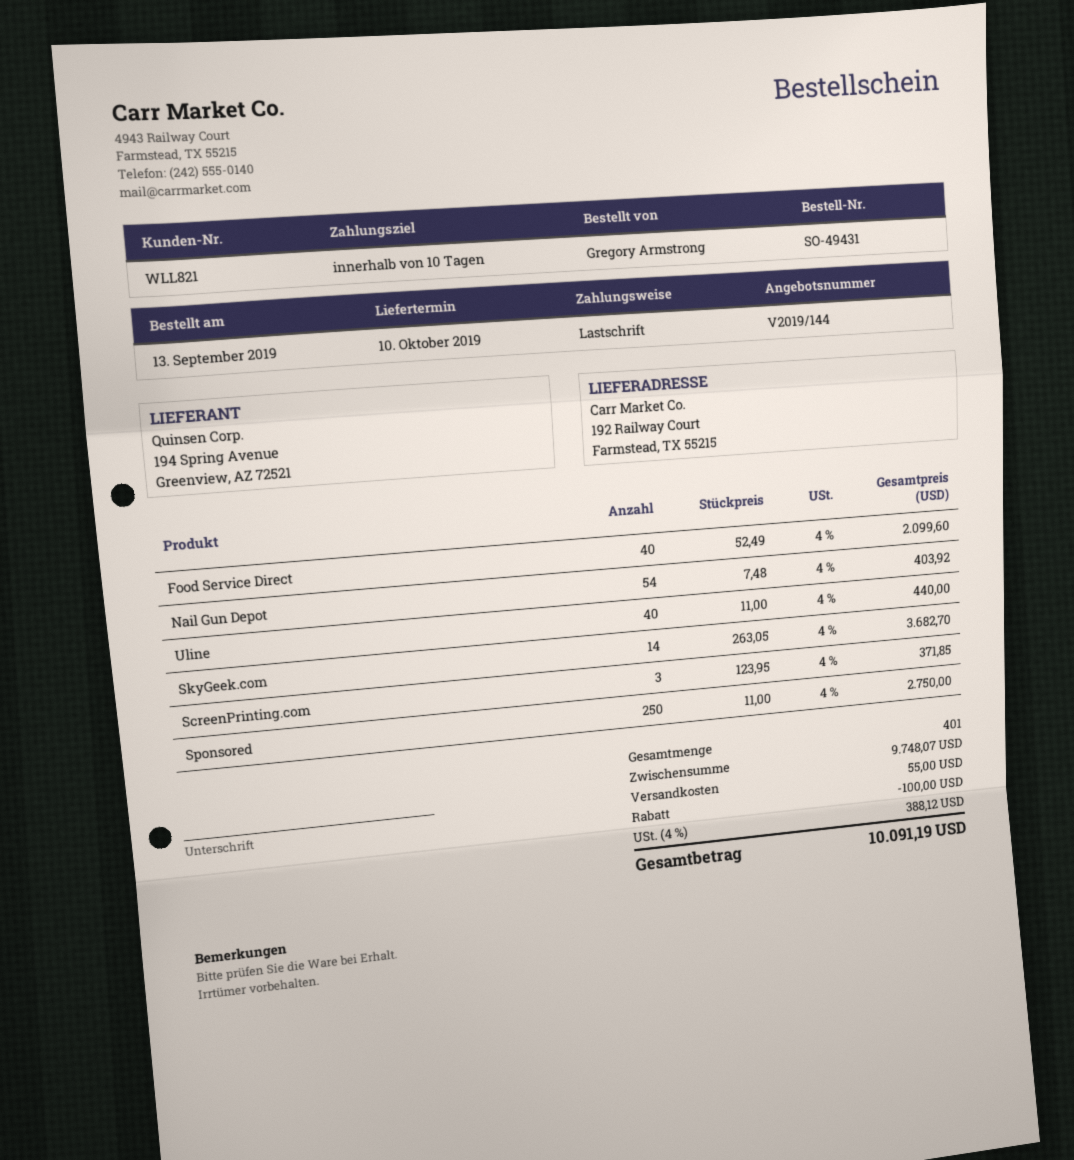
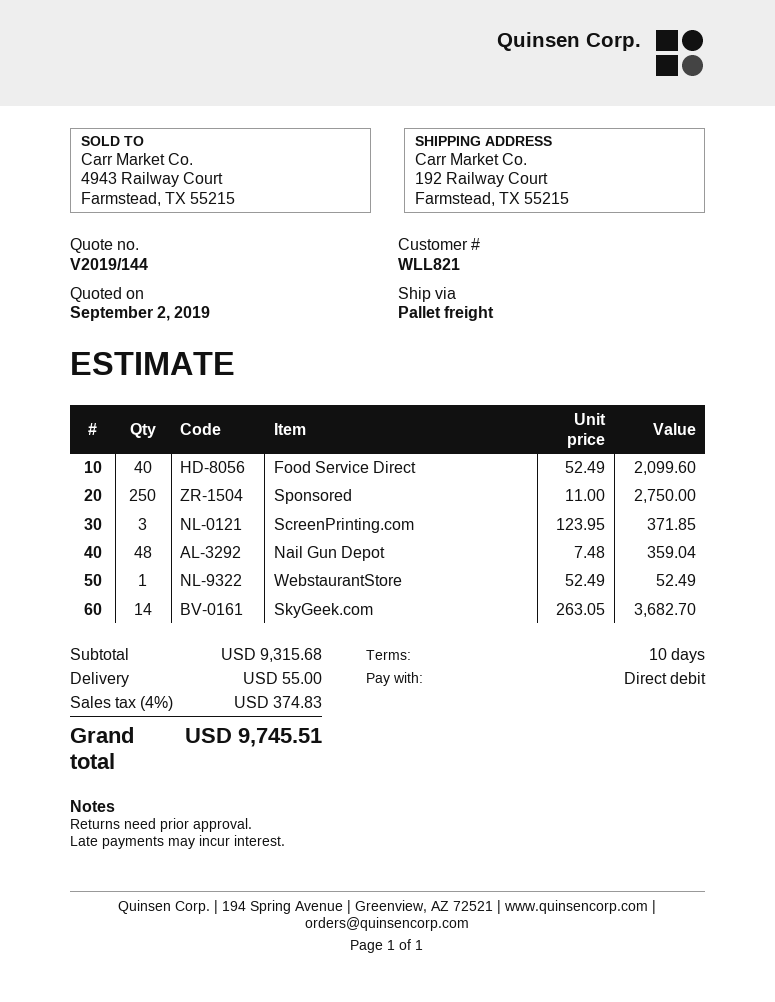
Nail Gun Depot: 54 x 7.48 = 403.92 -> 48 x 7.48 = 359.04
Uline: 40 x 11.00 = 440.00 -> none
WebstaurantStore: none -> 1 x 52.49 = 52.49
subtotal: 9748.07 -> 9315.68
discount: 100.00 -> none
tax: 4% = 388.12 -> 4% = 374.83
total: 10091.19 -> 9745.51

